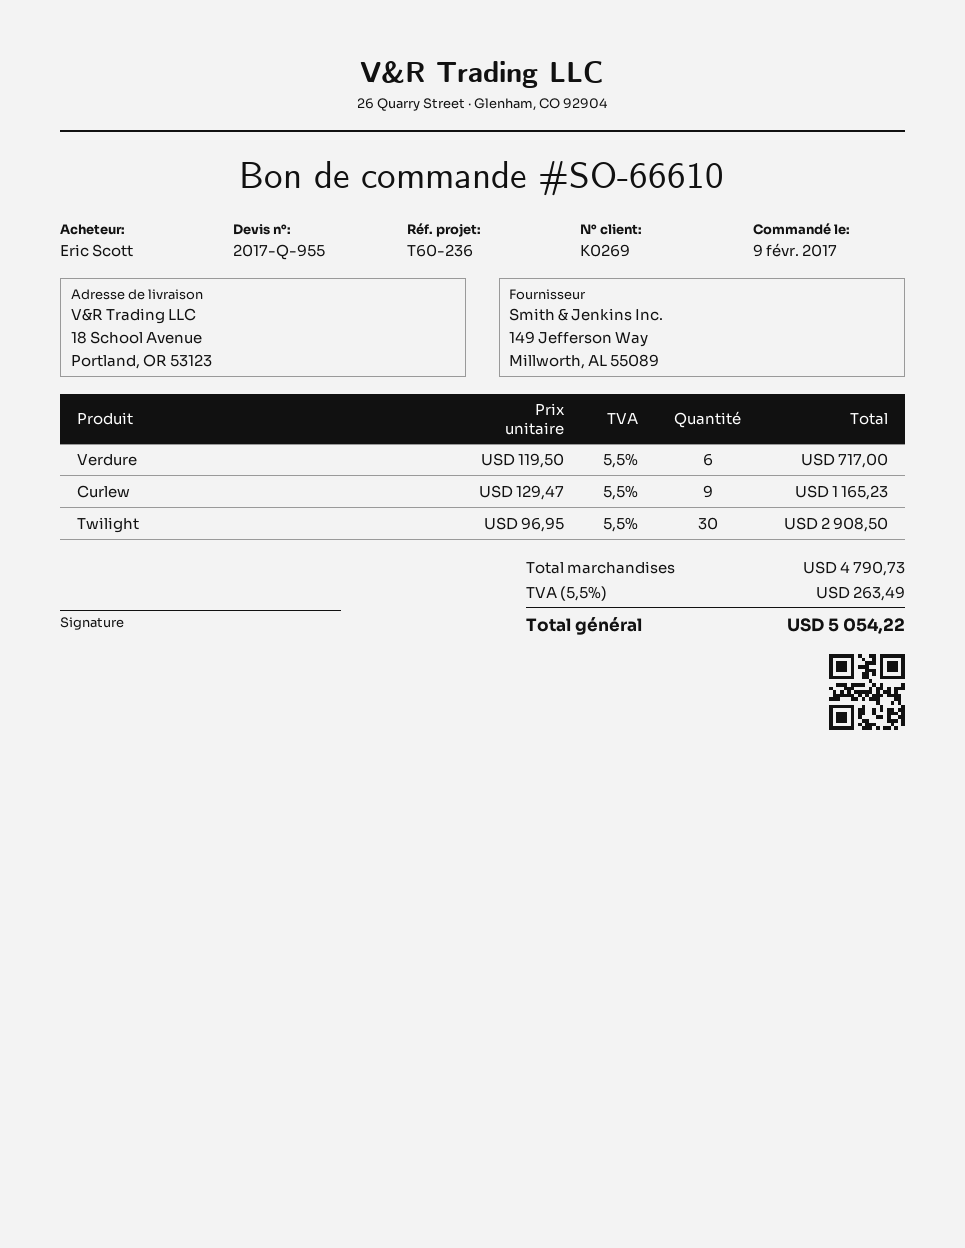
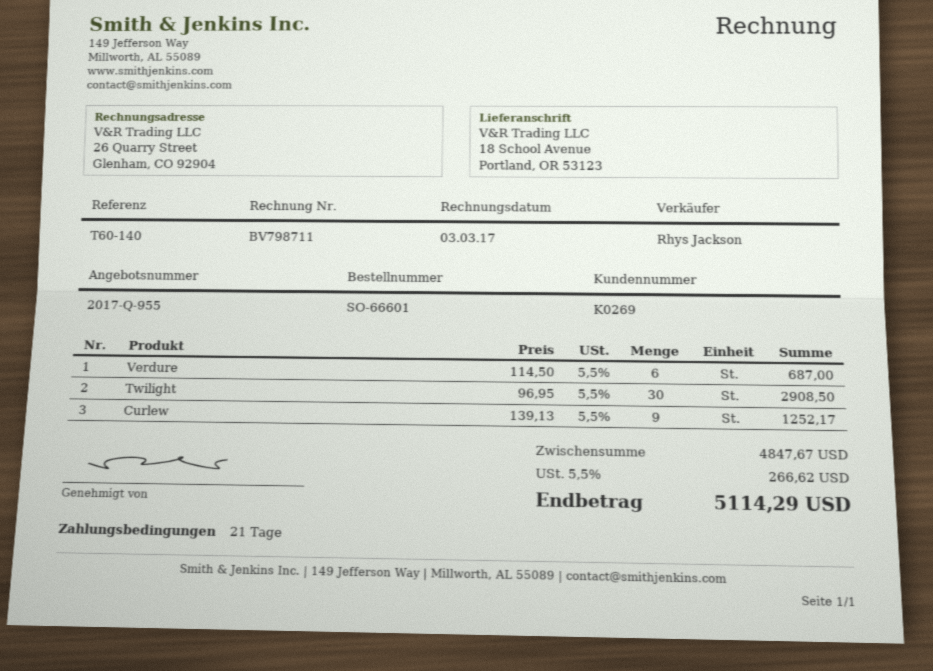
order number: SO-66610 -> SO-66601
reference: T60-236 -> T60-140
Verdure: 6 x 119.50 = 717.00 -> 6 x 114.50 = 687.00
Curlew: 9 x 129.47 = 1165.23 -> 9 x 139.13 = 1252.17
subtotal: 4790.73 -> 4847.67
tax: 5.5% = 263.49 -> 5.5% = 266.62
total: 5054.22 -> 5114.29

